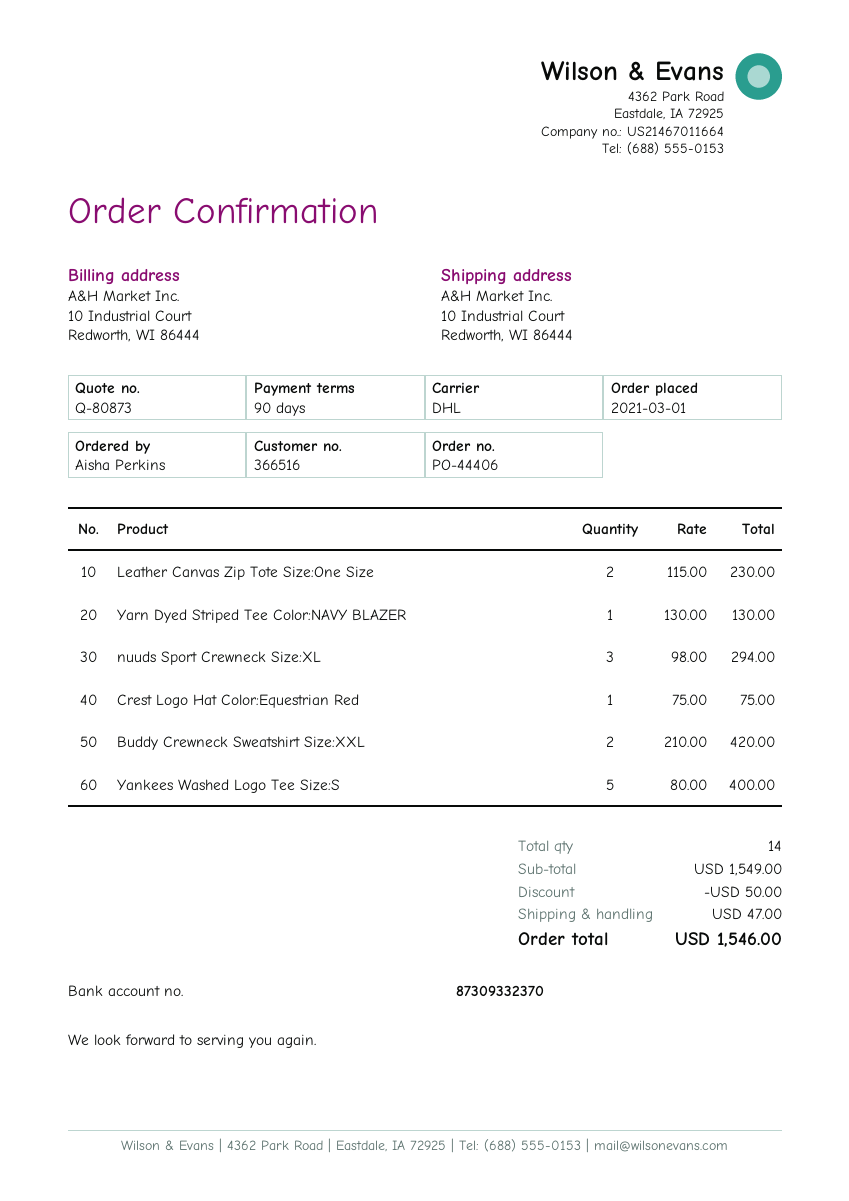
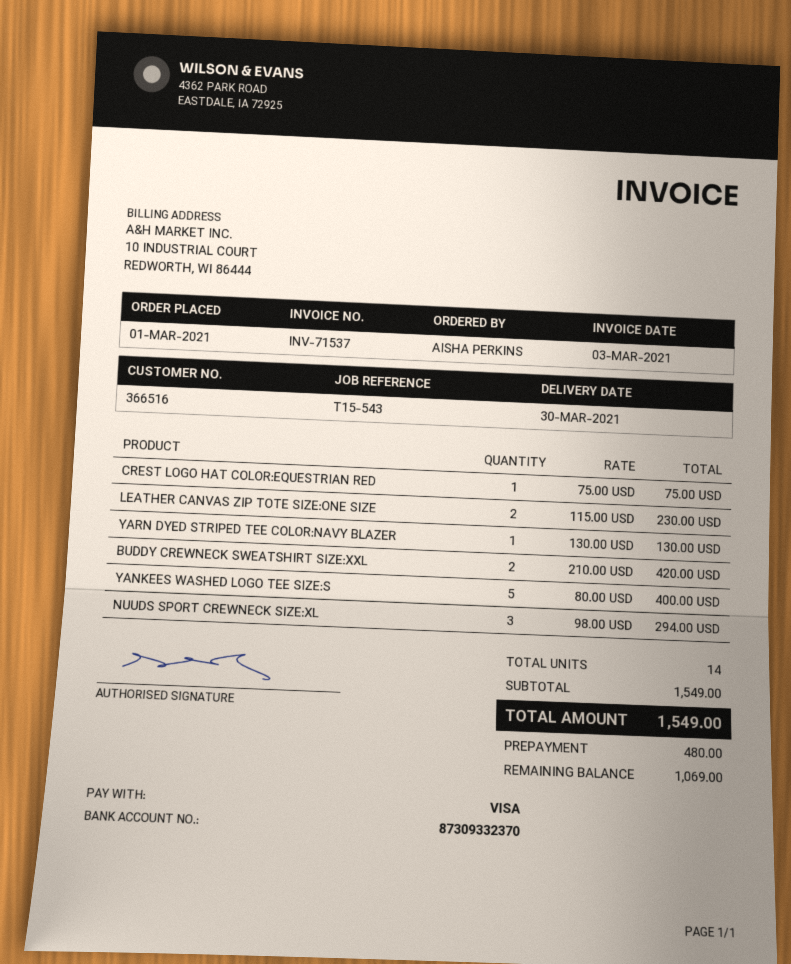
discount: 50.00 -> none
shipping: 47.00 -> none
total: 1546.00 -> 1549.00

